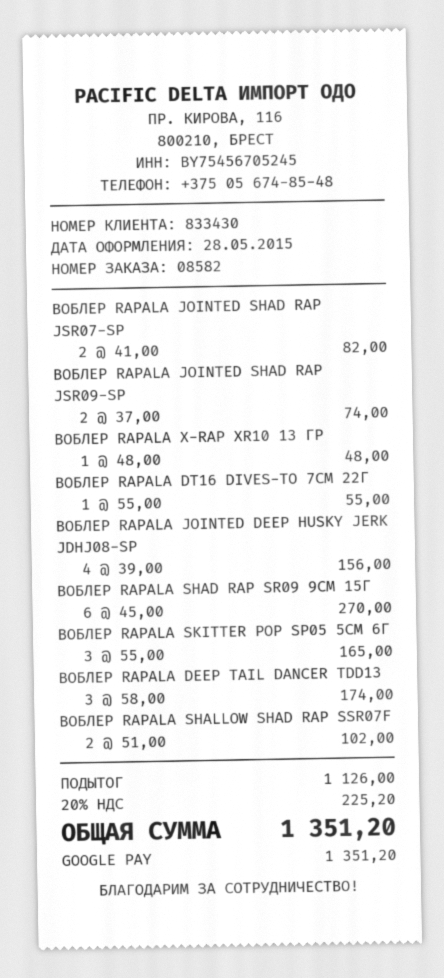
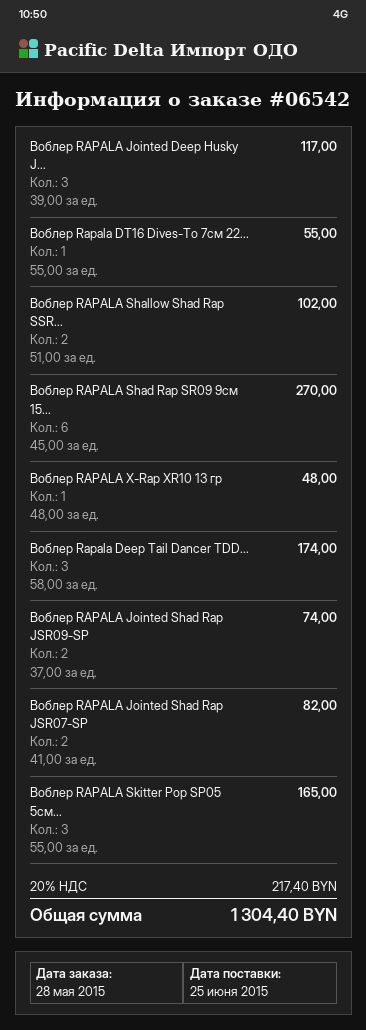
order number: 08582 -> 06542
ВОБЛЕР RAPALA JOINTED DEEP HUSKY JERK JDHJ08-SP: 4 x 39.00 = 156.00 -> 3 x 39.00 = 117.00
tax: 20% = 225.20 -> 20% = 217.40
total: 1351.20 -> 1304.40

